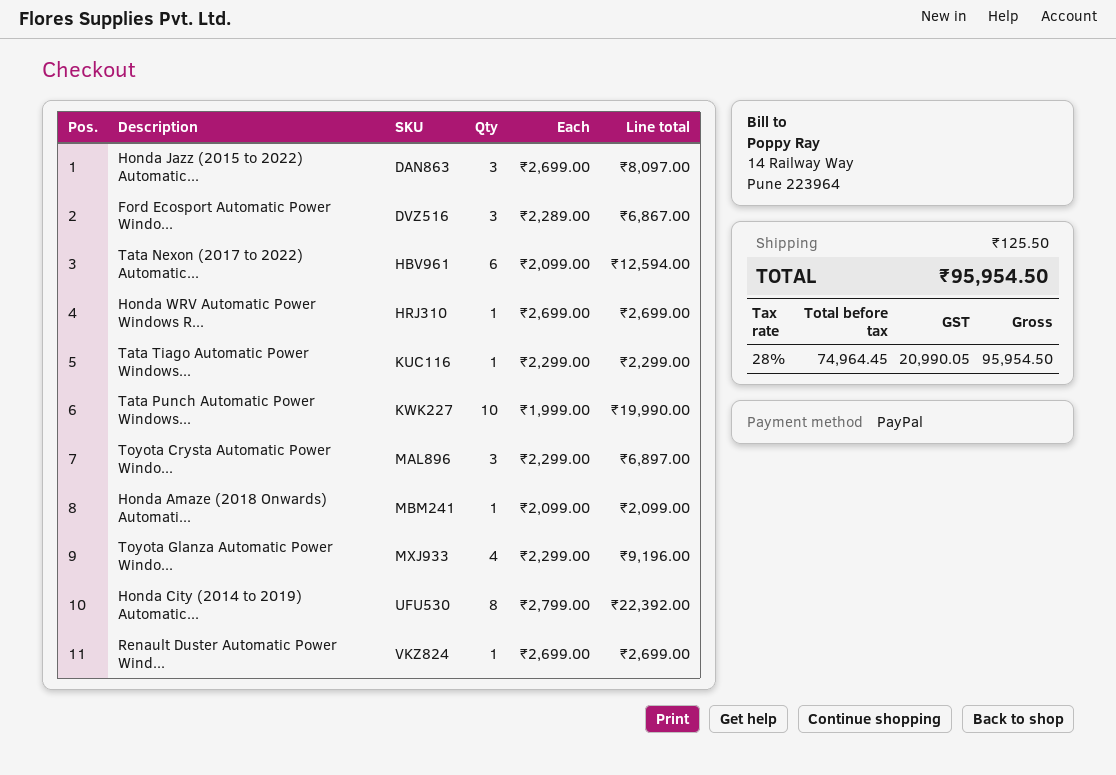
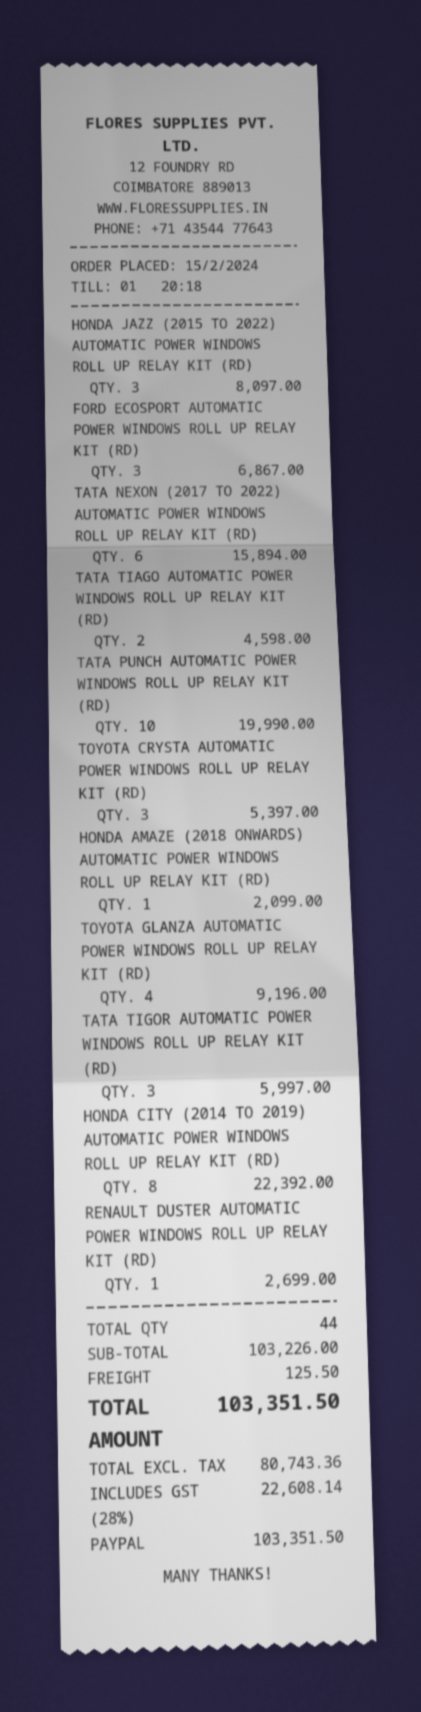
Tata Nexon (2017 to 2022) Automatic...: 6 for 12594.00 -> 6 for 15894.00
Honda WRV Automatic Power Windows R...: 1 for 2699.00 -> none
Tata Tiago Automatic Power Windows...: 1 for 2299.00 -> 2 for 4598.00
Toyota Crysta Automatic Power Windo...: 3 for 6897.00 -> 3 for 5397.00
TATA TIGOR AUTOMATIC POWER WINDOWS ROLL UP RELAY KIT (RD): none -> 3 for 5997.00
net: 74964.45 -> 80743.36
tax: 28% = 20990.05 -> 28% = 22608.14
total: 95954.50 -> 103351.50

